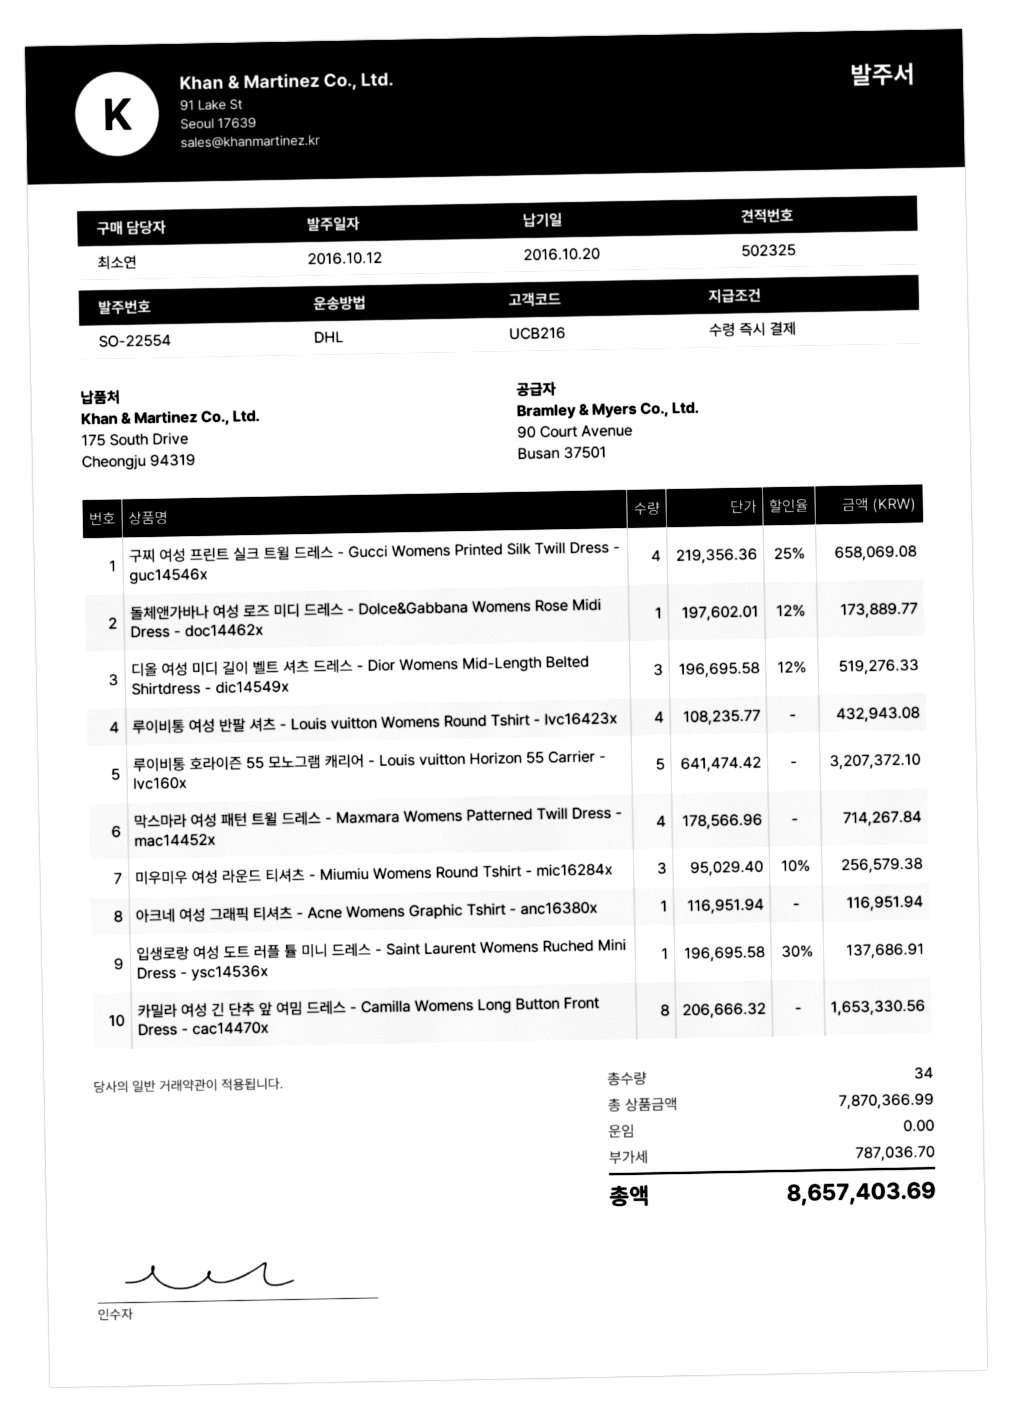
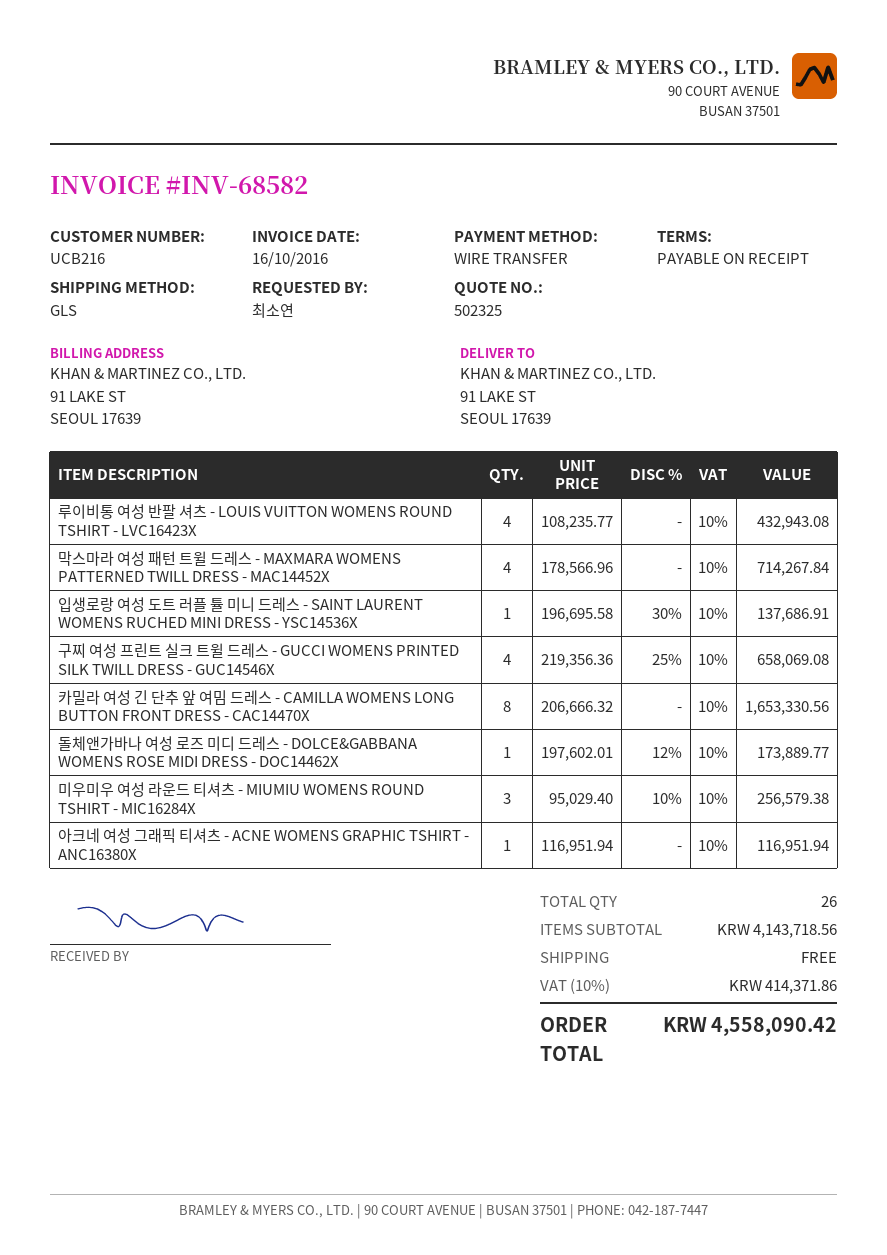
shipping method: DHL -> GLS
ship to: 175 South Drive, Cheongju 94319 -> 91 LAKE ST, SEOUL 17639
디올 여성 미디 길이 벨트 셔츠 드레스 - Dior Womens Mid-Length Belted Shirtdress - dic14549x: 3 x 196695.58 - 12% = 519276.33 -> none
루이비통 호라이즌 55 모노그램 캐리어 - Louis vuitton Horizon 55 Carrier - lvc160x: 5 x 641474.42 = 3207372.10 -> none
total quantity: 34 -> 26
subtotal: 7870366.99 -> 4143718.56
tax: 787036.70 -> 414371.86
total: 8657403.69 -> 4558090.42

